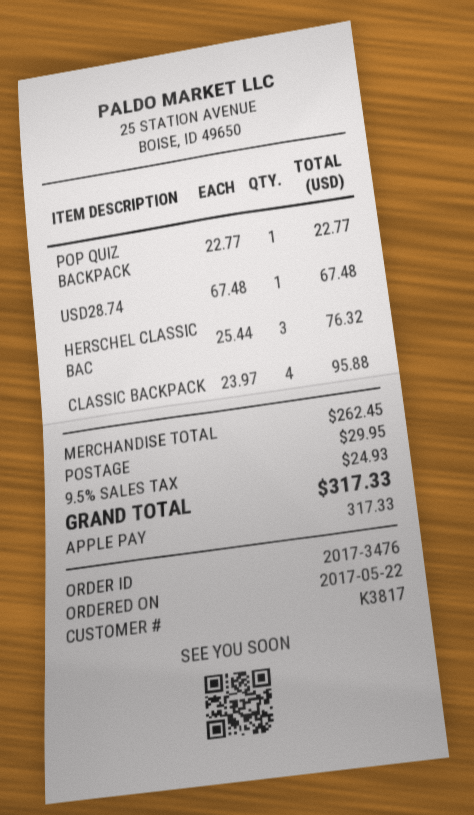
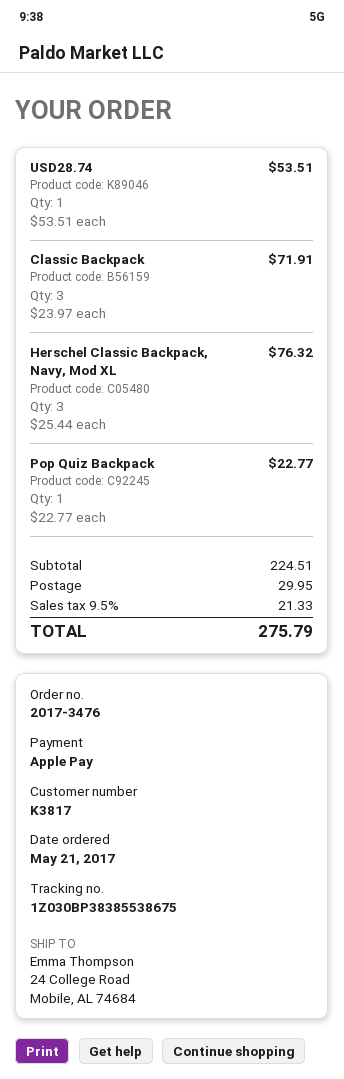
order date: 2017-05-22 -> 2017-05-21
USD28.74: 1 x 67.48 = 67.48 -> 1 x 53.51 = 53.51
CLASSIC BACKPACK: 4 x 23.97 = 95.88 -> 3 x 23.97 = 71.91
subtotal: 262.45 -> 224.51
tax: 9.5% = 24.93 -> 9.5% = 21.33
total: 317.33 -> 275.79

